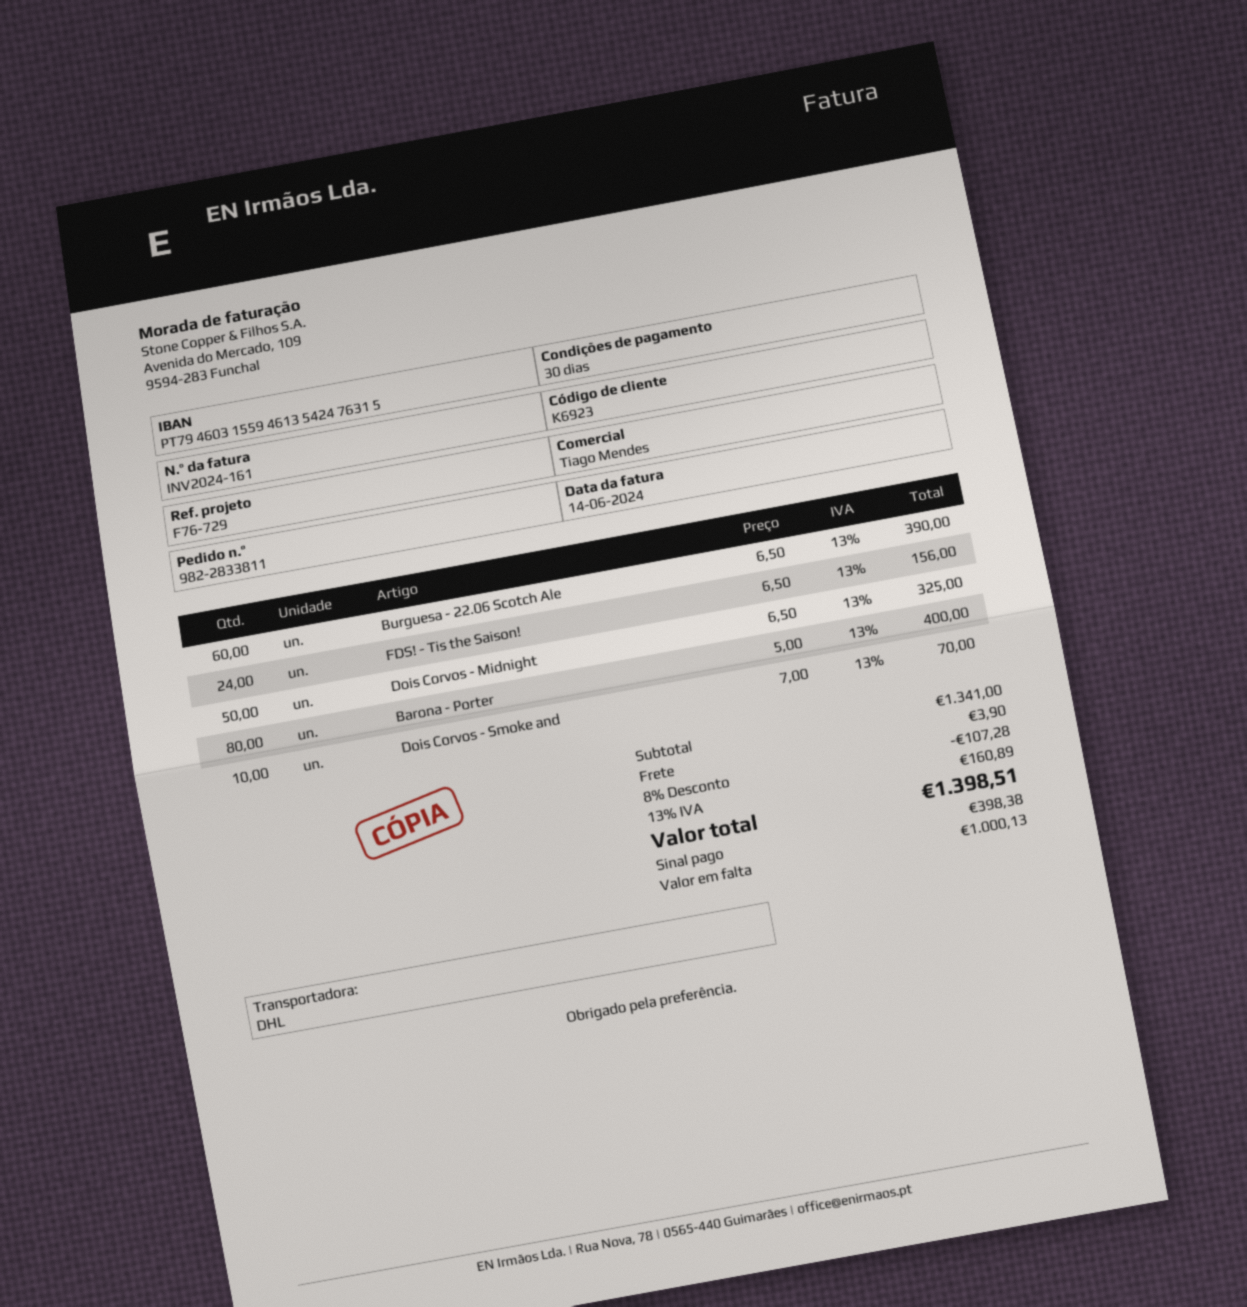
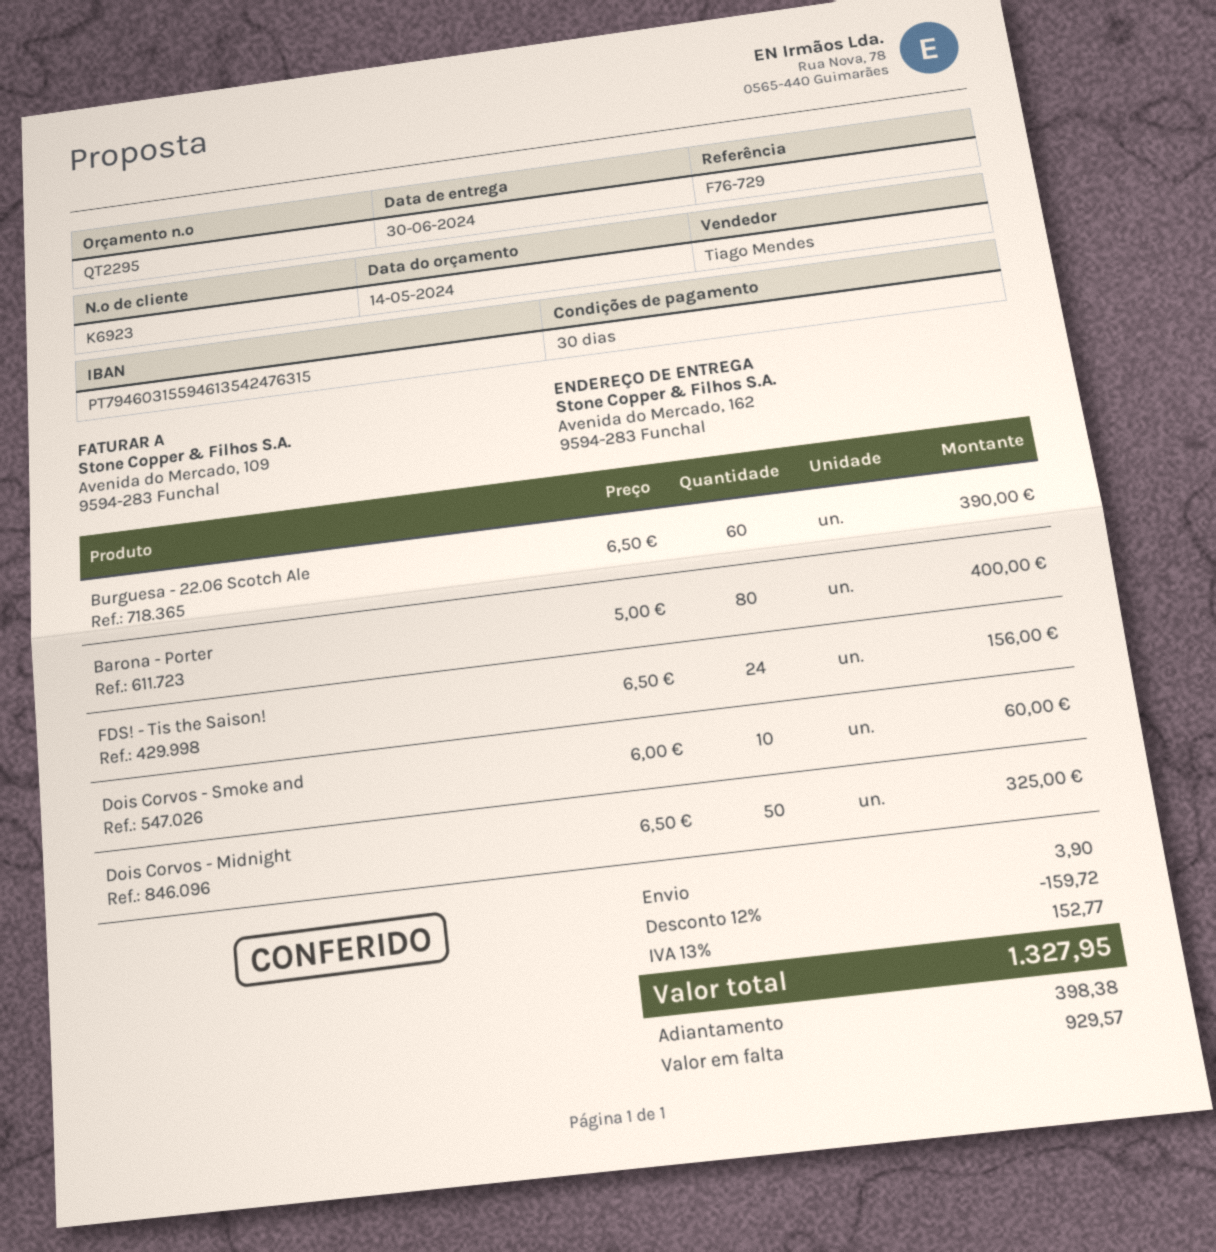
Dois Corvos - Smoke and: 10 x 7.00 = 70.00 -> 10 x 6.00 = 60.00
discount: 8% = 107.28 -> 12% = 159.72
tax: 13% = 160.89 -> 13% = 152.77
total: 1398.51 -> 1327.95
balance: 1000.13 -> 929.57

